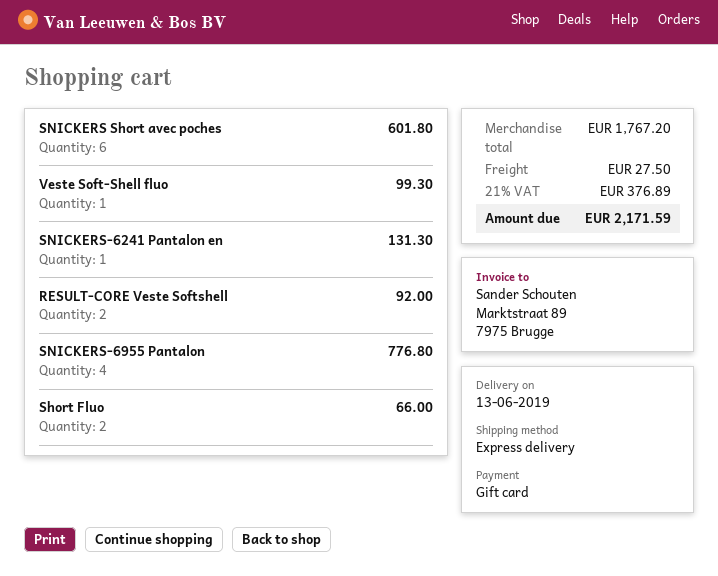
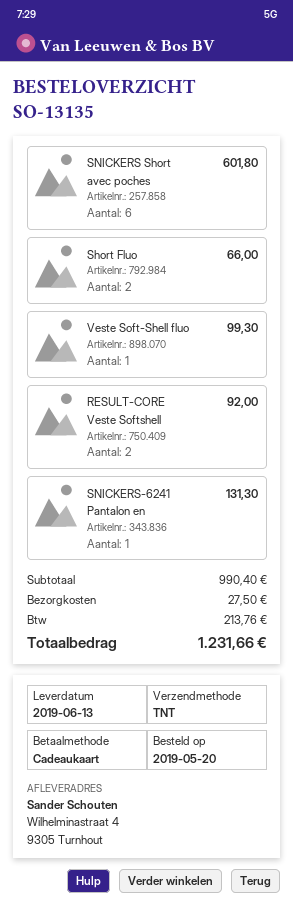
shipping method: express -> TNT
SNICKERS-6955 Pantalon: 4 for 776.80 -> none
subtotal: 1767.20 -> 990.40
tax: 376.89 -> 213.76
total: 2171.59 -> 1231.66

